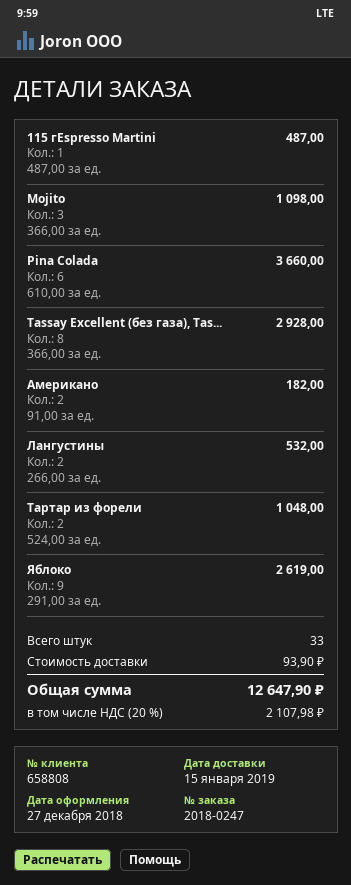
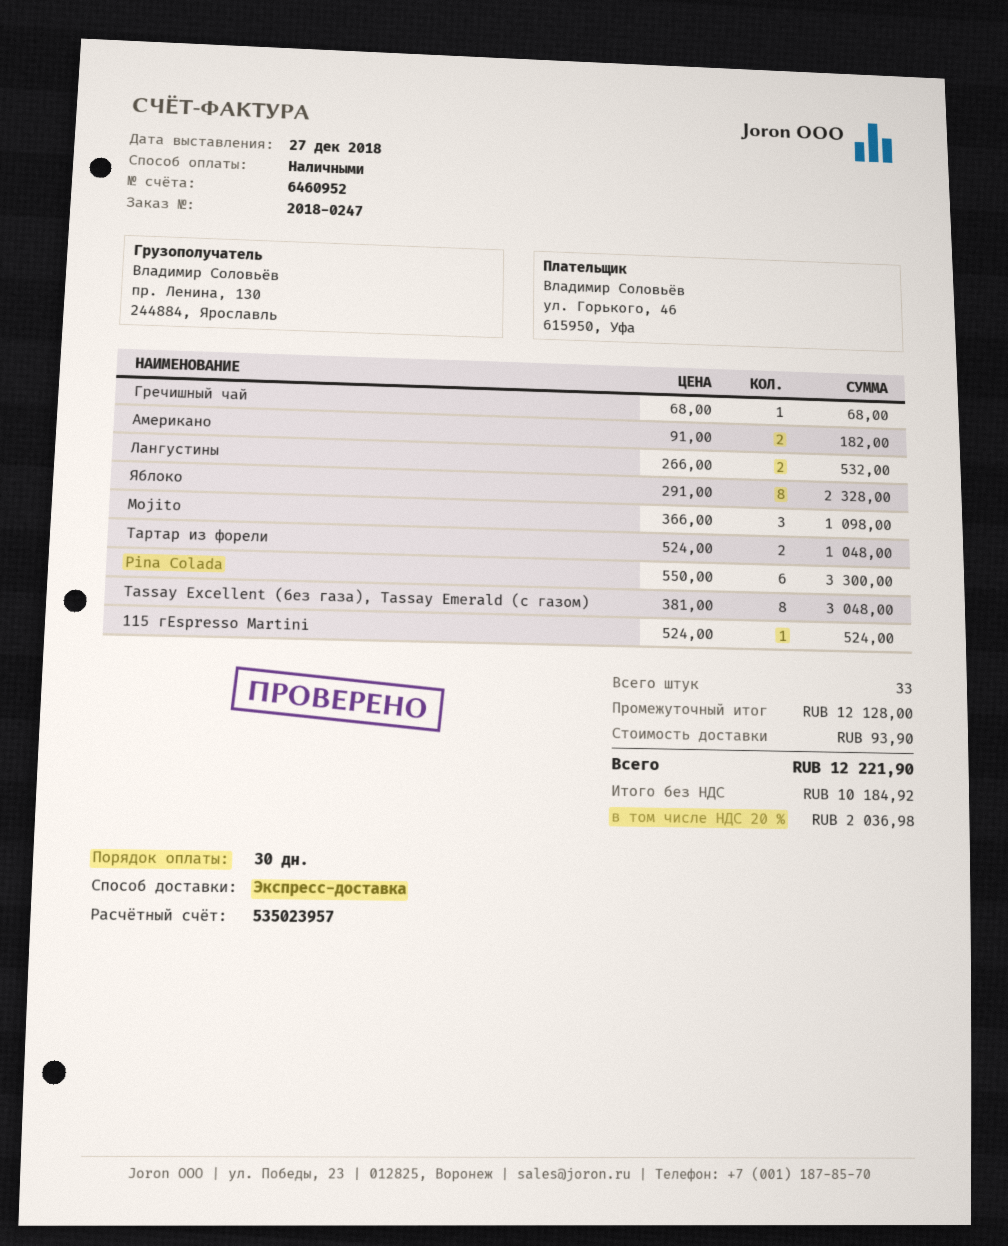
115 гEspresso Martini: 1 x 487.00 = 487.00 -> 1 x 524.00 = 524.00
Pina Colada: 6 x 610.00 = 3660.00 -> 6 x 550.00 = 3300.00
Tassay Excellent (без газа), Tas...: 8 x 366.00 = 2928.00 -> 8 x 381.00 = 3048.00
Яблоко: 9 x 291.00 = 2619.00 -> 8 x 291.00 = 2328.00
Гречишный чай: none -> 1 x 68.00 = 68.00
tax: 20% = 2107.98 -> 20% = 2036.98
total: 12647.90 -> 12221.90

